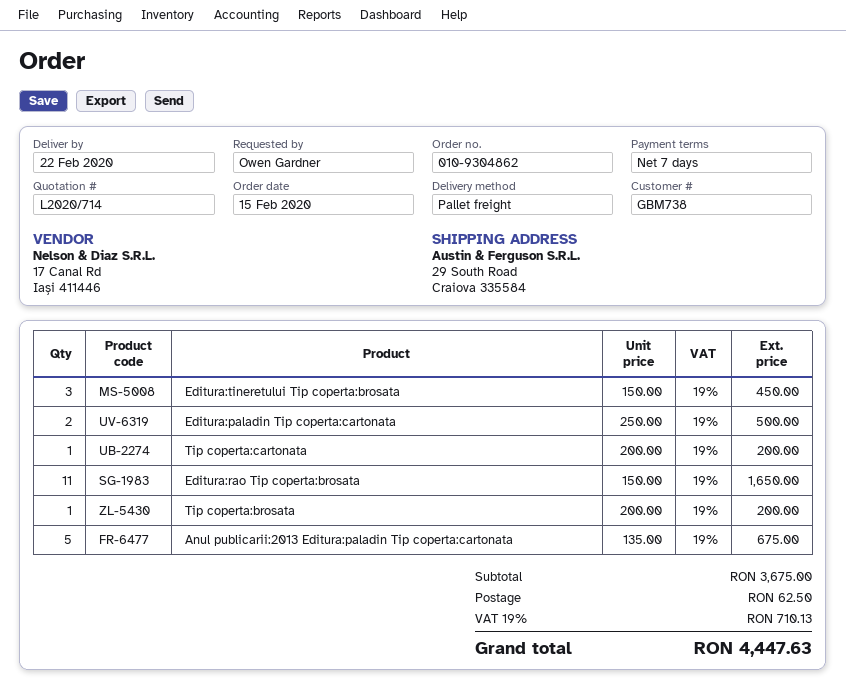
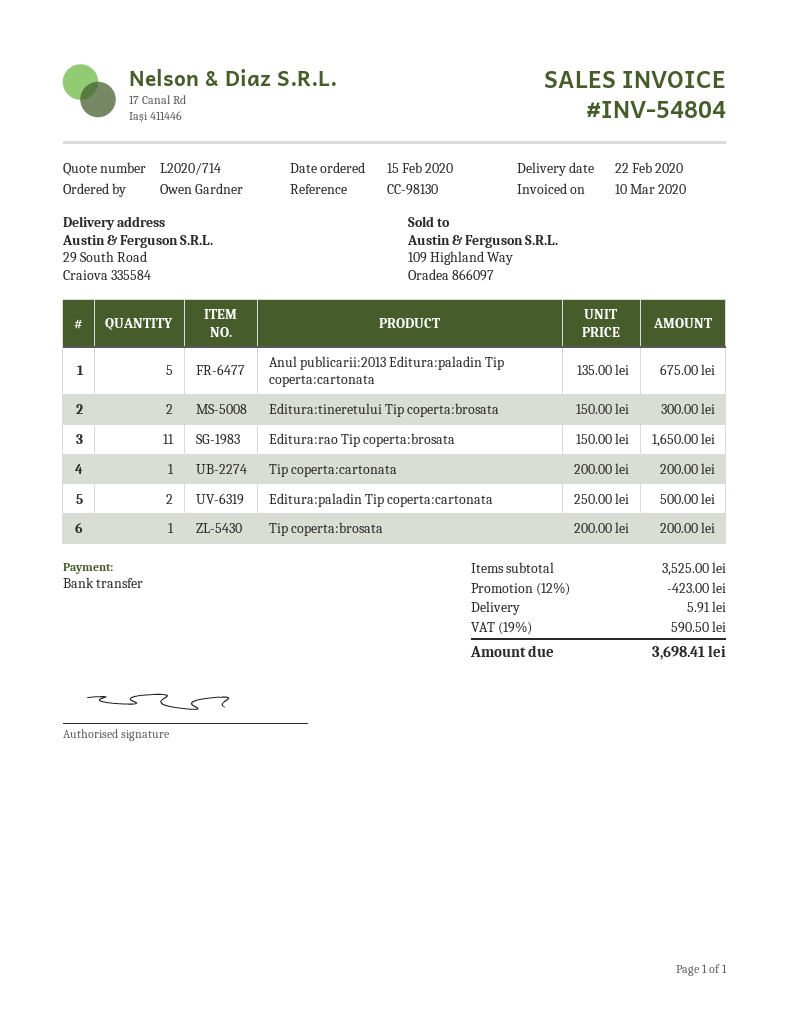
Editura:tineretului Tip coperta:brosata: 3 x 150.00 = 450.00 -> 2 x 150.00 = 300.00
subtotal: 3675.00 -> 3525.00
discount: none -> 12% = 423.00
shipping: 62.50 -> 5.91
tax: 19% = 710.13 -> 19% = 590.50
total: 4447.63 -> 3698.41

